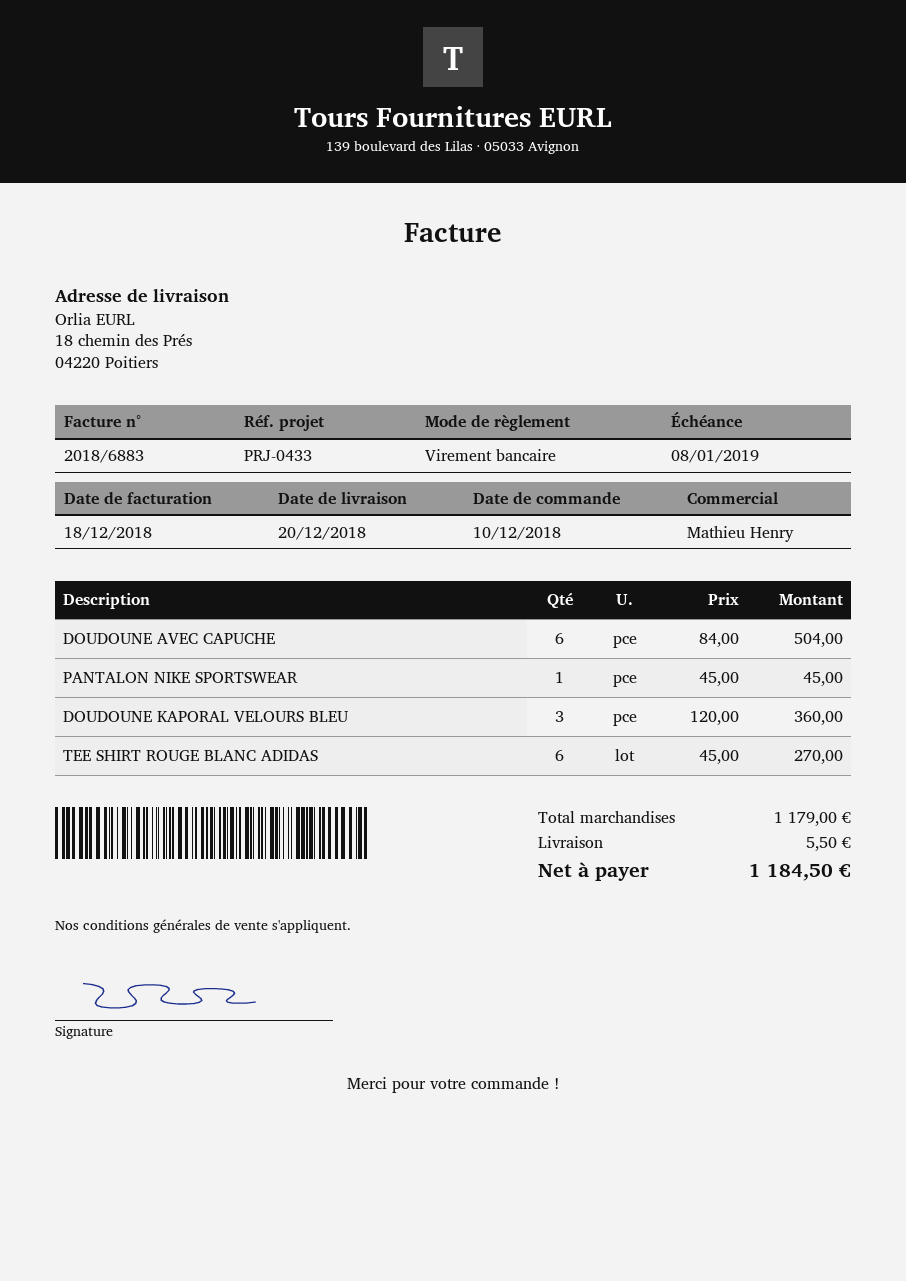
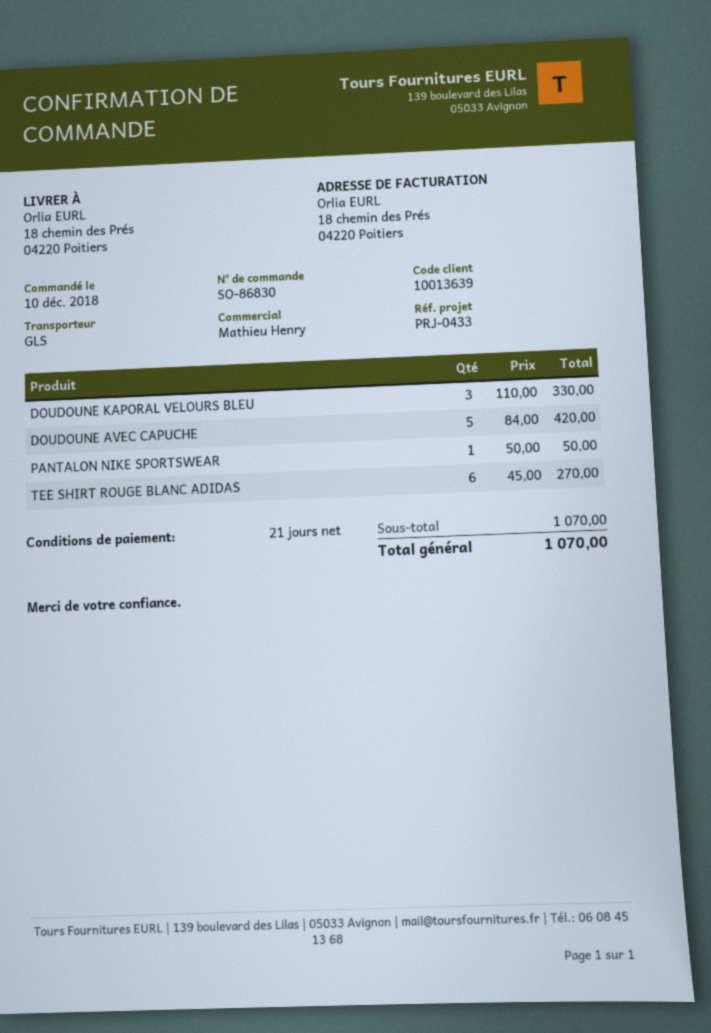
DOUDOUNE AVEC CAPUCHE: 6 x 84.00 = 504.00 -> 5 x 84.00 = 420.00
PANTALON NIKE SPORTSWEAR: 1 x 45.00 = 45.00 -> 1 x 50.00 = 50.00
DOUDOUNE KAPORAL VELOURS BLEU: 3 x 120.00 = 360.00 -> 3 x 110.00 = 330.00
subtotal: 1179.00 -> 1070.00
shipping: 5.50 -> none
total: 1184.50 -> 1070.00

